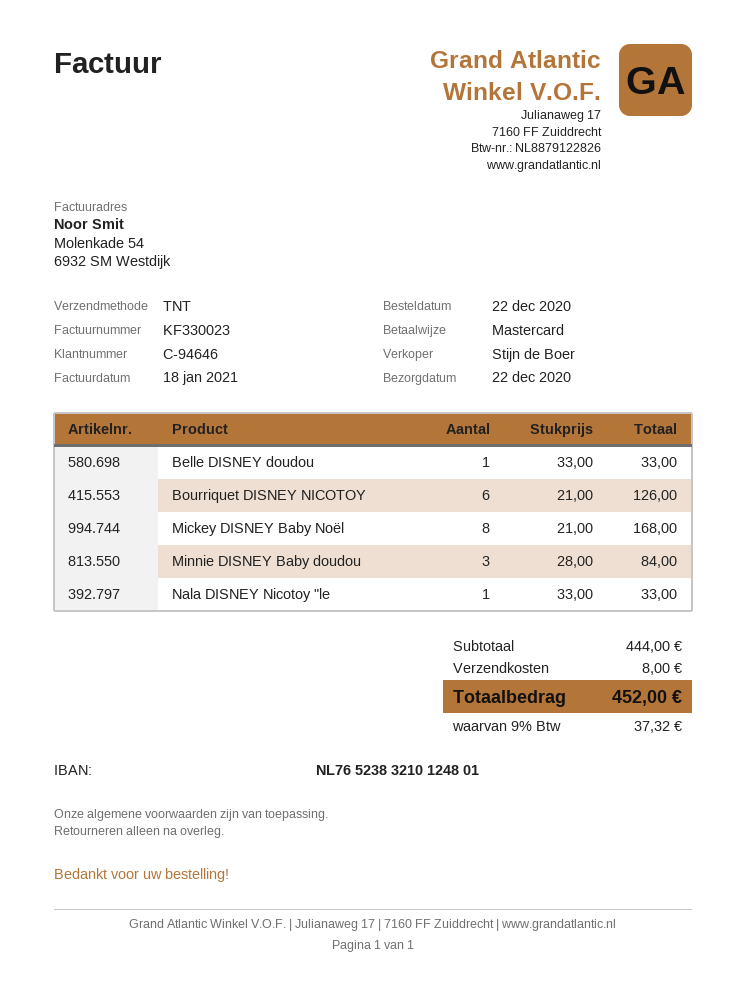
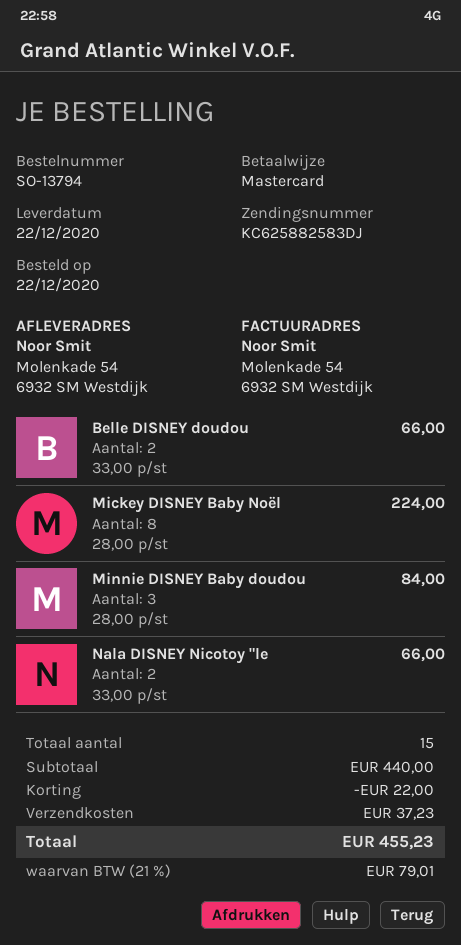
Belle DISNEY doudou: 1 x 33.00 = 33.00 -> 2 x 33.00 = 66.00
Bourriquet DISNEY NICOTOY: 6 x 21.00 = 126.00 -> none
Mickey DISNEY Baby Noël: 8 x 21.00 = 168.00 -> 8 x 28.00 = 224.00
Nala DISNEY Nicotoy "le: 1 x 33.00 = 33.00 -> 2 x 33.00 = 66.00
subtotal: 444.00 -> 440.00
discount: none -> 22.00
shipping: 8.00 -> 37.23
tax: 9% = 37.32 -> 21% = 79.01
total: 452.00 -> 455.23

